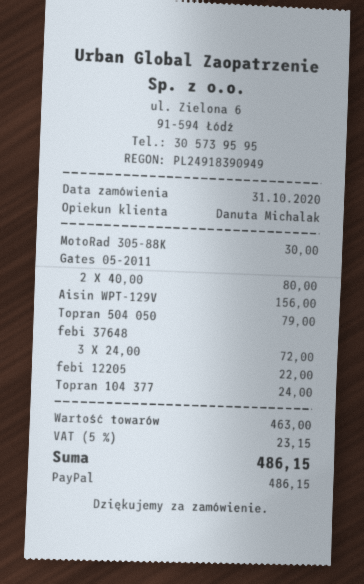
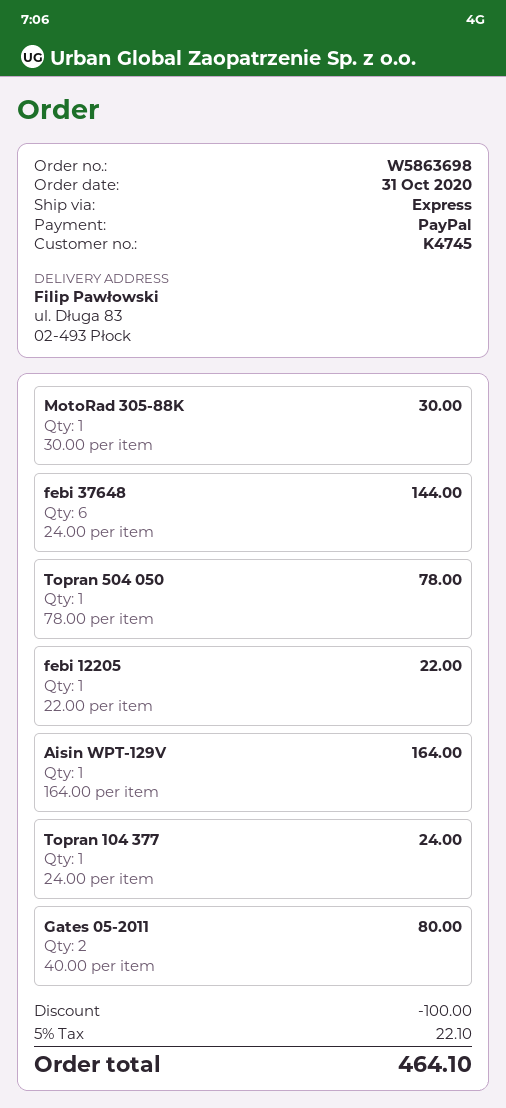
Aisin WPT-129V: 1 x 156.00 = 156.00 -> 1 x 164.00 = 164.00
Topran 504 050: 1 x 79.00 = 79.00 -> 1 x 78.00 = 78.00
febi 37648: 3 x 24.00 = 72.00 -> 6 x 24.00 = 144.00
discount: none -> 100.00
tax: 5% = 23.15 -> 5% = 22.10
total: 486.15 -> 464.10

